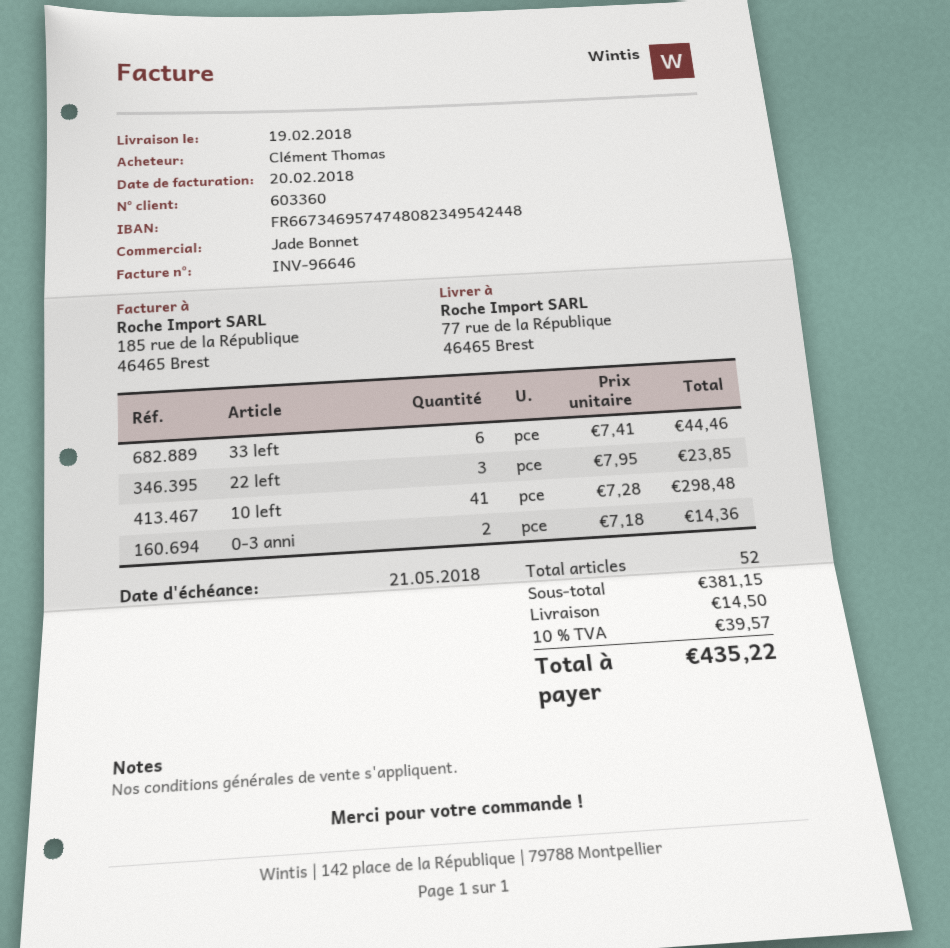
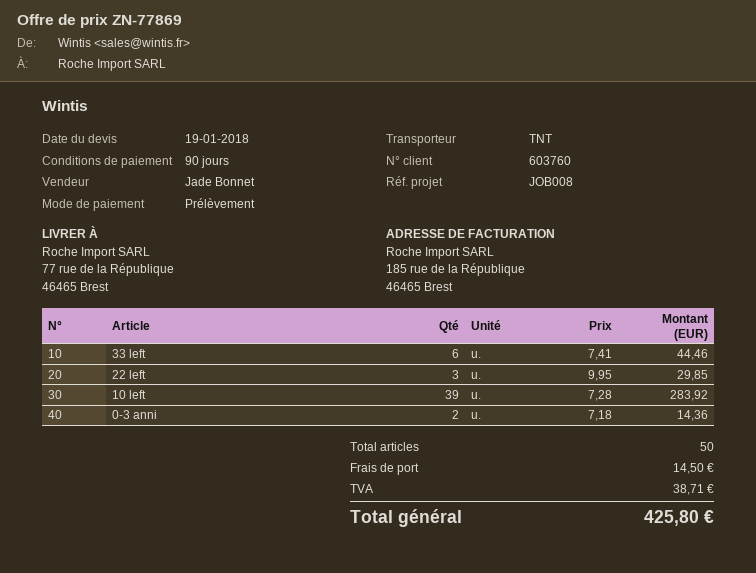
customer number: 603360 -> 603760
22 left: 3 x 7.95 = 23.85 -> 3 x 9.95 = 29.85
10 left: 41 x 7.28 = 298.48 -> 39 x 7.28 = 283.92
total quantity: 52 -> 50
tax: 39.57 -> 38.71
total: 435.22 -> 425.80

